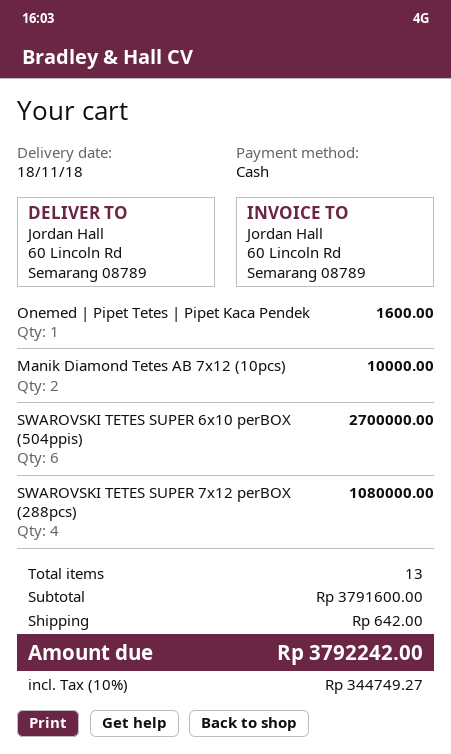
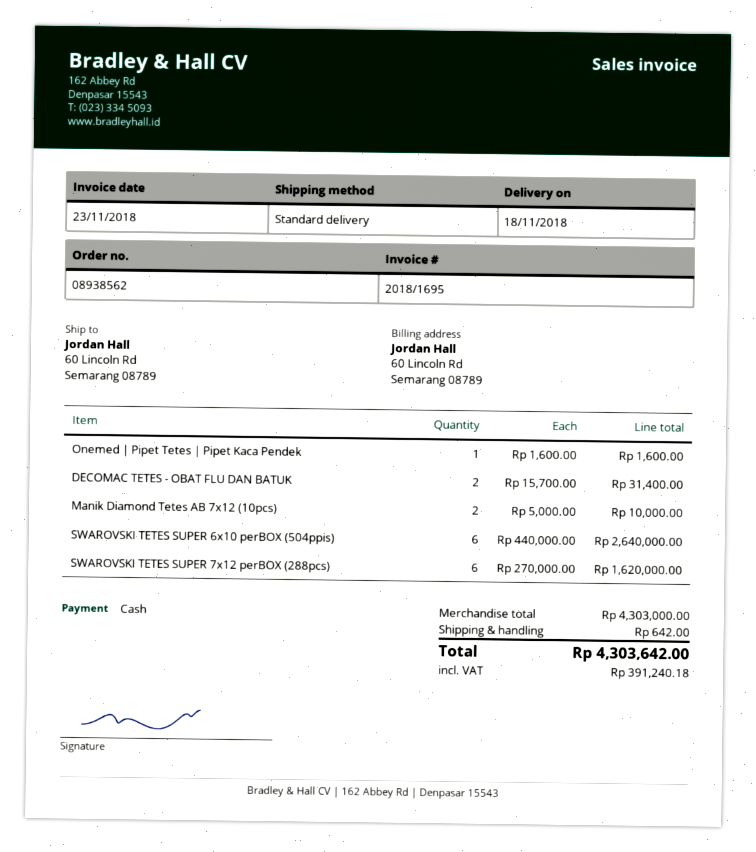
SWAROVSKI TETES SUPER 6x10 perBOX (504ppis): 6 for 2700000.00 -> 6 for 2640000.00
SWAROVSKI TETES SUPER 7x12 perBOX (288pcs): 4 for 1080000.00 -> 6 for 1620000.00
DECOMAC TETES - OBAT FLU DAN BATUK: none -> 2 for 31400.00
subtotal: 3791600.00 -> 4303000.00
tax: 344749.27 -> 391240.18
total: 3792242.00 -> 4303642.00

